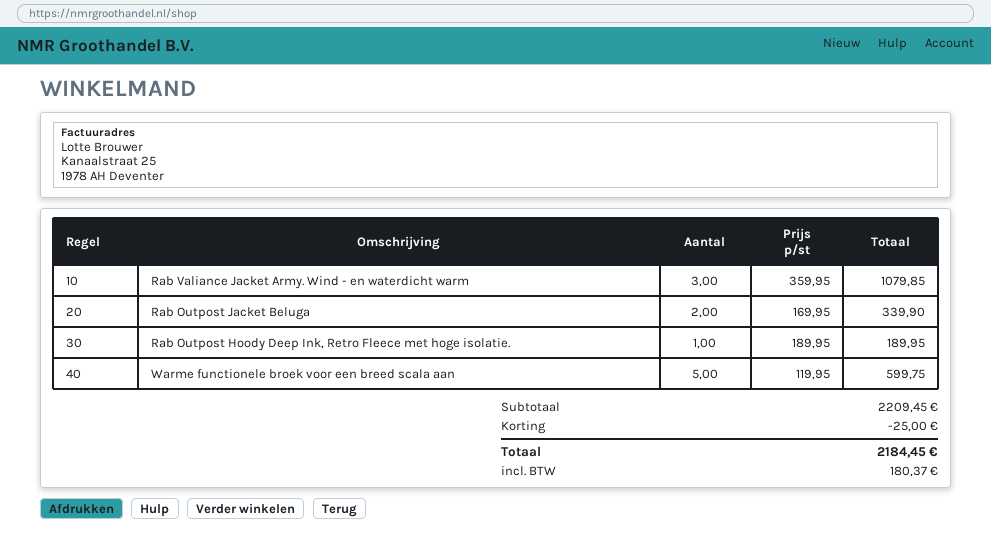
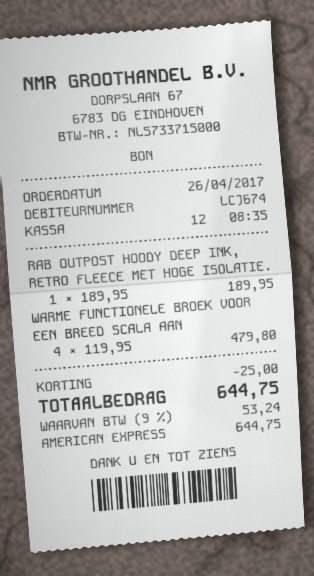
Rab Valiance Jacket Army. Wind - en waterdicht warm: 3 x 359.95 = 1079.85 -> none
Rab Outpost Jacket Beluga: 2 x 169.95 = 339.90 -> none
Warme functionele broek voor een breed scala aan: 5 x 119.95 = 599.75 -> 4 x 119.95 = 479.80
tax: 180.37 -> 53.24
total: 2184.45 -> 644.75

